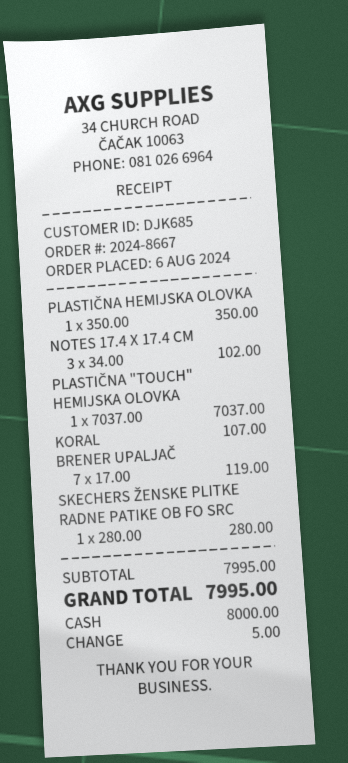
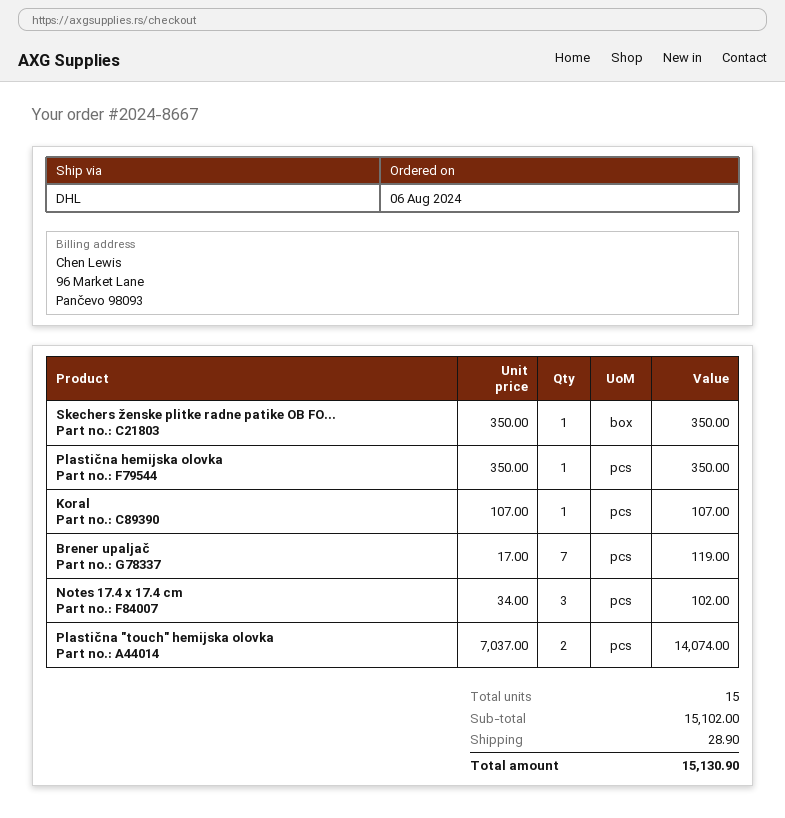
PLASTIČNA "TOUCH" HEMIJSKA OLOVKA: 1 x 7037.00 = 7037.00 -> 2 x 7037.00 = 14074.00
SKECHERS ŽENSKE PLITKE RADNE PATIKE OB FO SRC: 1 x 280.00 = 280.00 -> 1 x 350.00 = 350.00
subtotal: 7995.00 -> 15102.00
shipping: none -> 28.90
total: 7995.00 -> 15130.90

